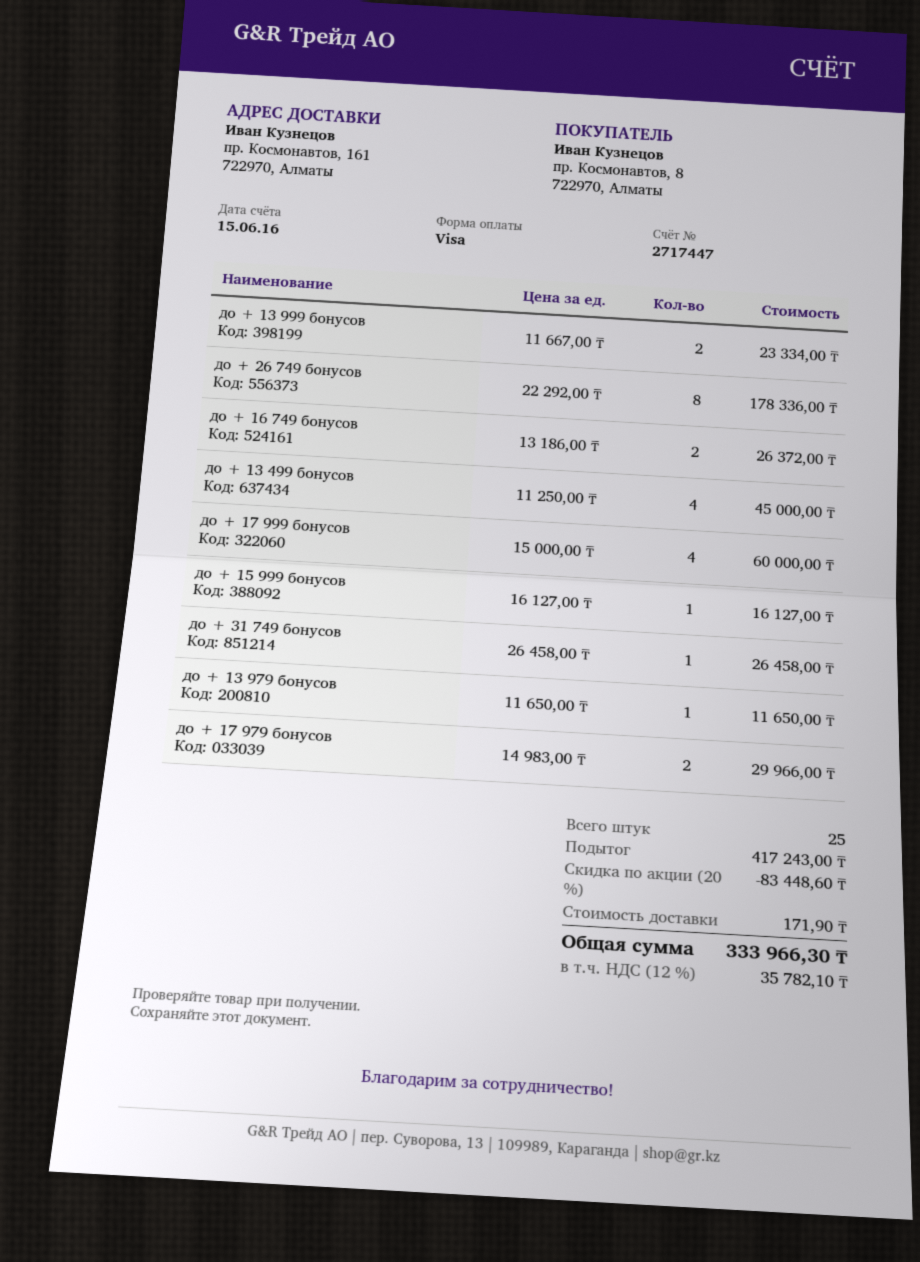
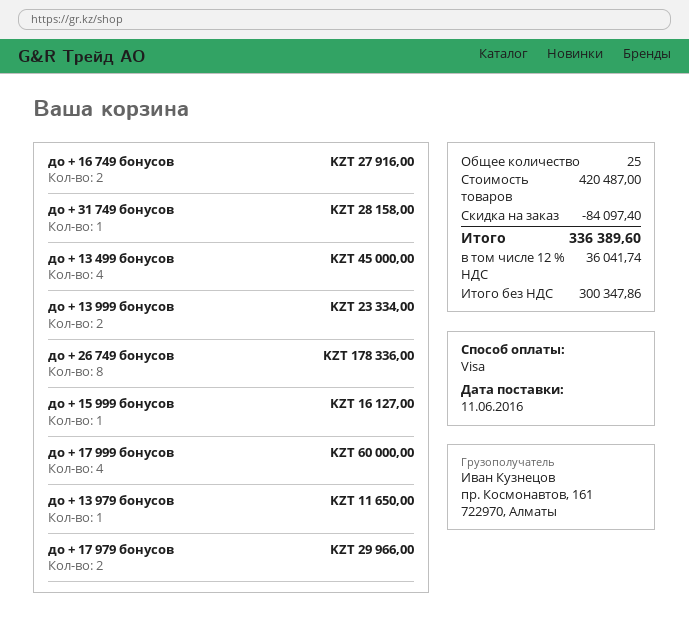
до + 16 749 бонусов: 2 for 26372.00 -> 2 for 27916.00
до + 31 749 бонусов: 1 for 26458.00 -> 1 for 28158.00
subtotal: 417243.00 -> 420487.00
discount: 83448.60 -> 84097.40
shipping: 171.90 -> none
tax: 12% = 35782.10 -> 12% = 36041.74
total: 333966.30 -> 336389.60

